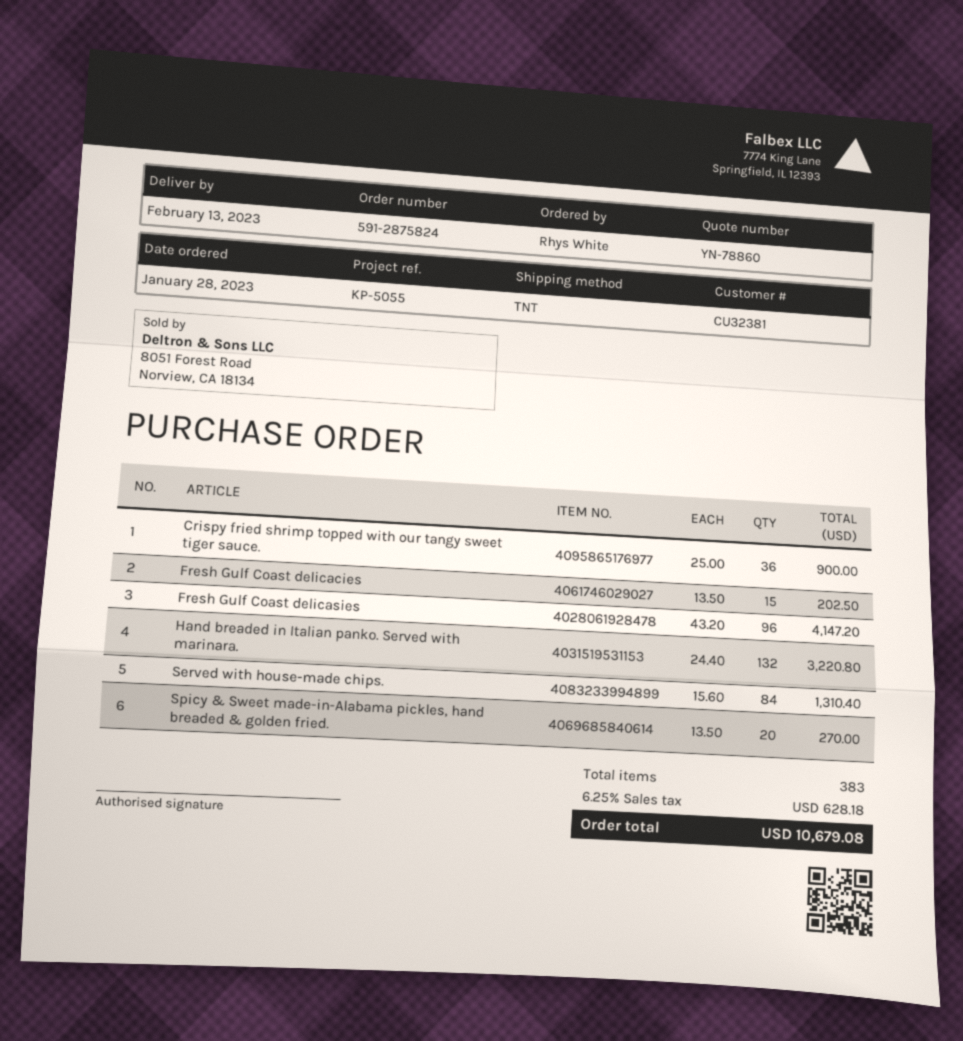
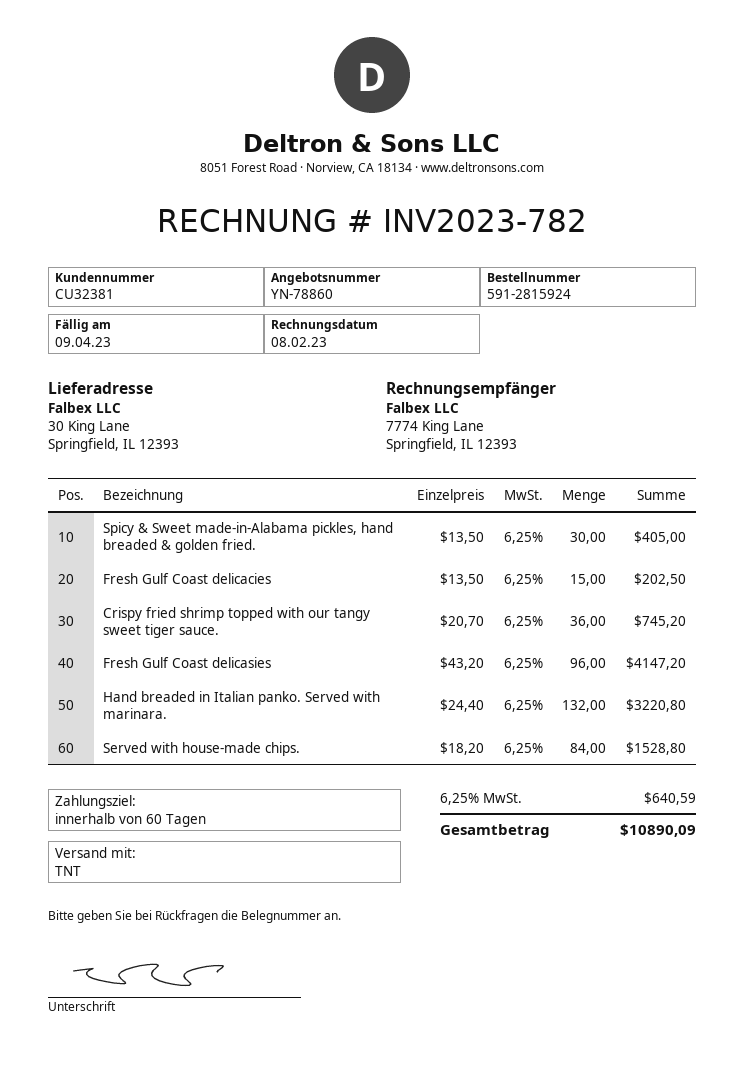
order number: 591-2875824 -> 591-2815924
Crispy fried shrimp topped with our tangy sweet tiger sauce.: 36 x 25.00 = 900.00 -> 36 x 20.70 = 745.20
Served with house-made chips.: 84 x 15.60 = 1310.40 -> 84 x 18.20 = 1528.80
Spicy & Sweet made-in-Alabama pickles, hand breaded & golden fried.: 20 x 13.50 = 270.00 -> 30 x 13.50 = 405.00
tax: 6.25% = 628.18 -> 6.25% = 640.59
total: 10679.08 -> 10890.09

